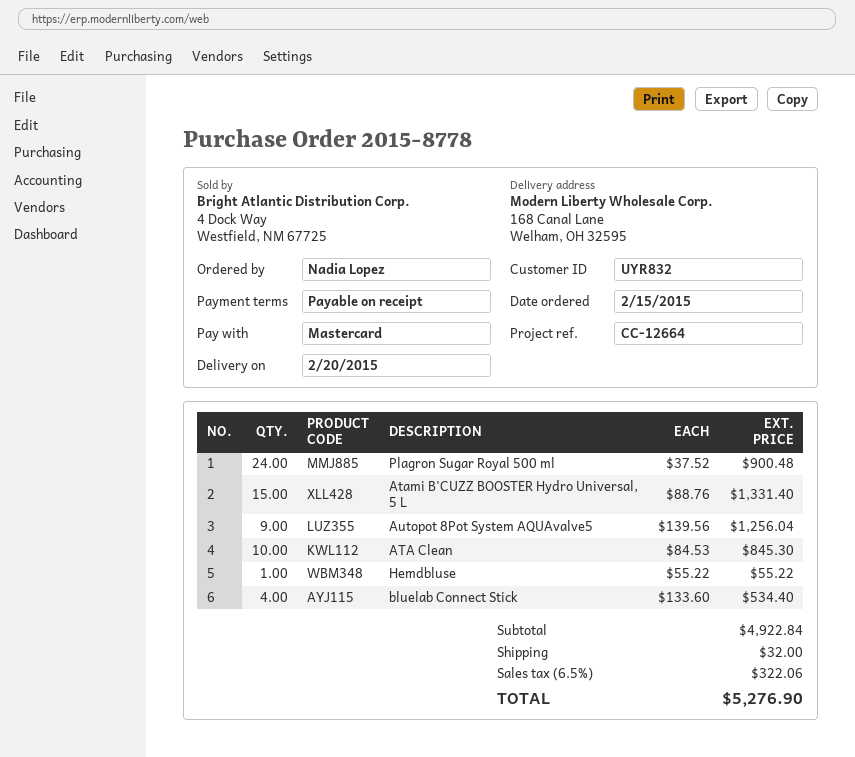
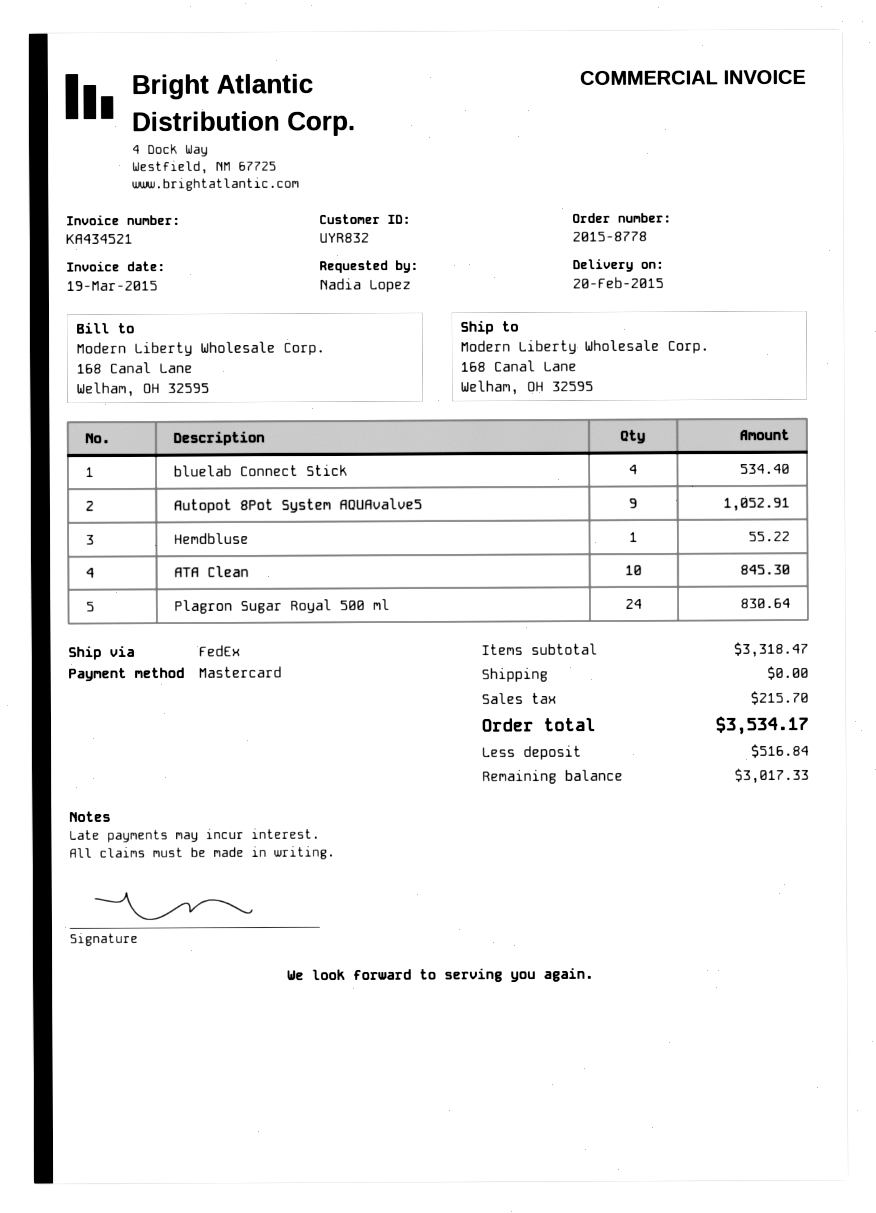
Plagron Sugar Royal 500 ml: 24 for 900.48 -> 24 for 830.64
Atami B'CUZZ BOOSTER Hydro Universal, 5 L: 15 for 1331.40 -> none
Autopot 8Pot System AQUAvalve5: 9 for 1256.04 -> 9 for 1052.91
subtotal: 4922.84 -> 3318.47
shipping: 32.00 -> 0.00
tax: 322.06 -> 215.70
total: 5276.90 -> 3534.17

